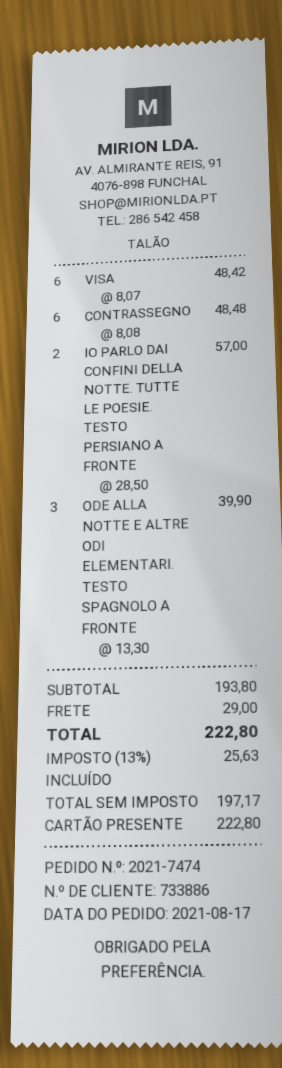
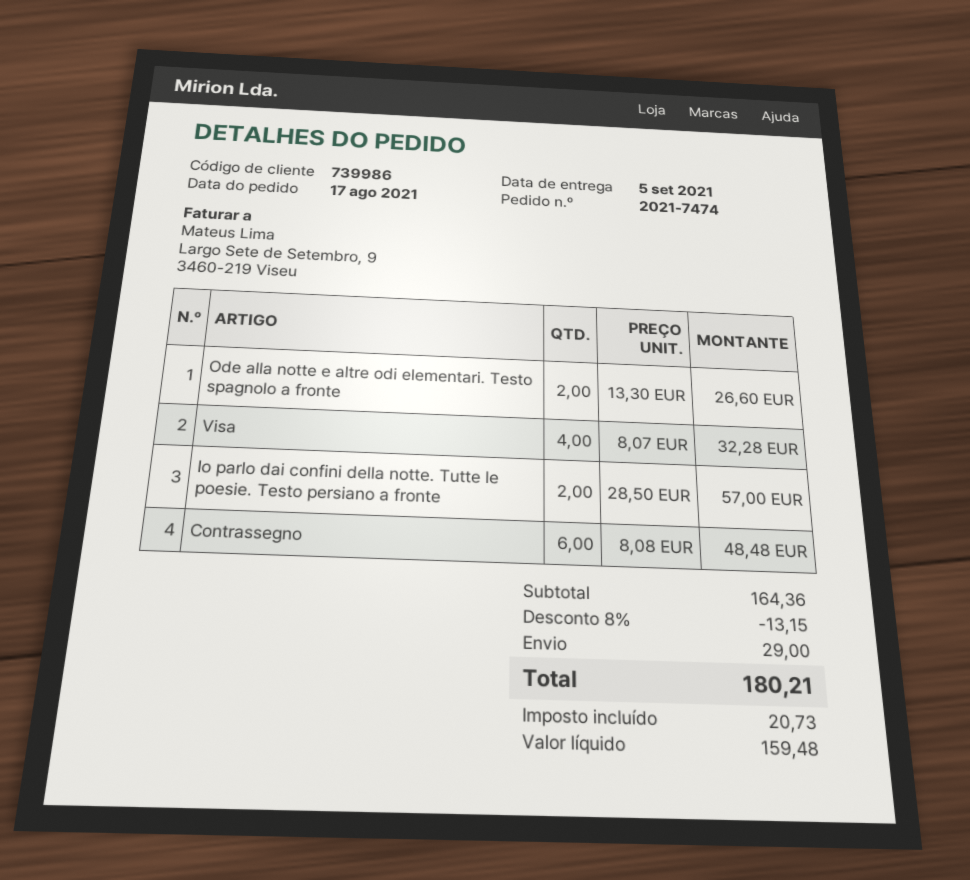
customer number: 733886 -> 739986
VISA: 6 x 8.07 = 48.42 -> 4 x 8.07 = 32.28
ODE ALLA NOTTE E ALTRE ODI ELEMENTARI. TESTO SPAGNOLO A FRONTE: 3 x 13.30 = 39.90 -> 2 x 13.30 = 26.60
subtotal: 193.80 -> 164.36
discount: none -> 8% = 13.15
net: 197.17 -> 159.48
tax: 25.63 -> 20.73
total: 222.80 -> 180.21

